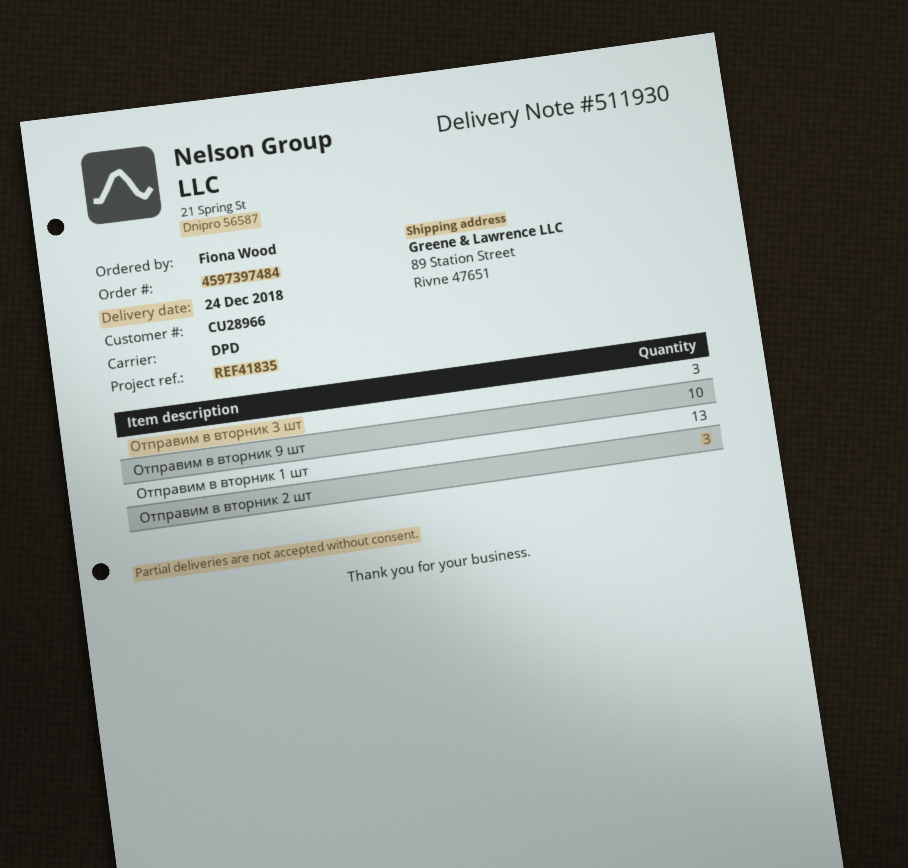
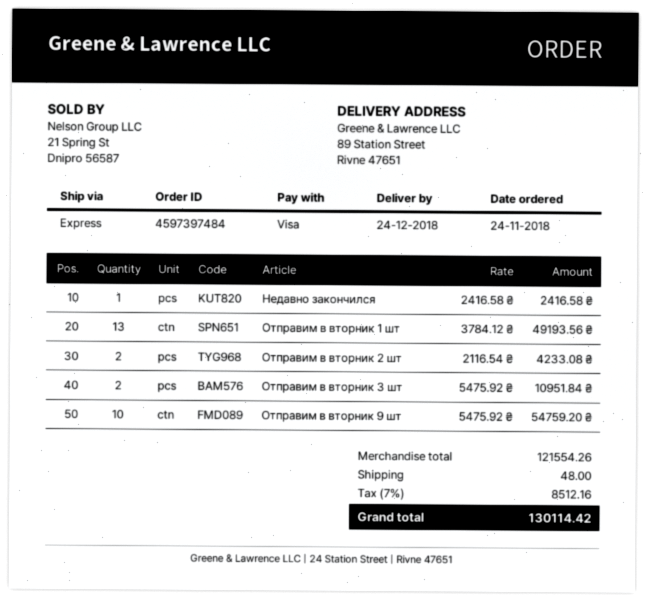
shipping method: DPD -> express
Отправим в вторник 3 шт: 3 -> 2
Отправим в вторник 2 шт: 3 -> 2
Недавно закончился: none -> 1

